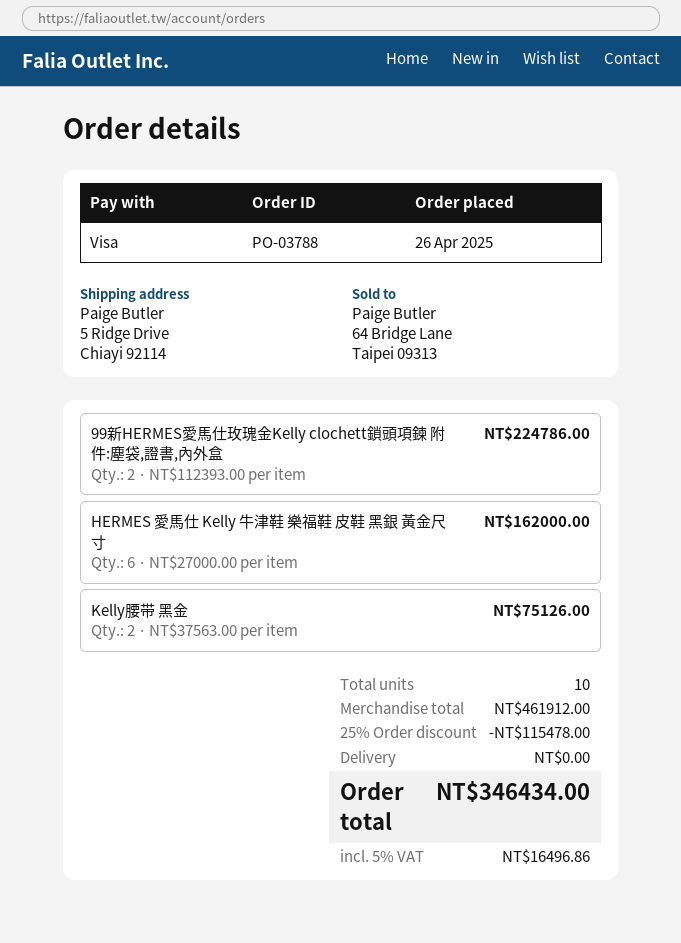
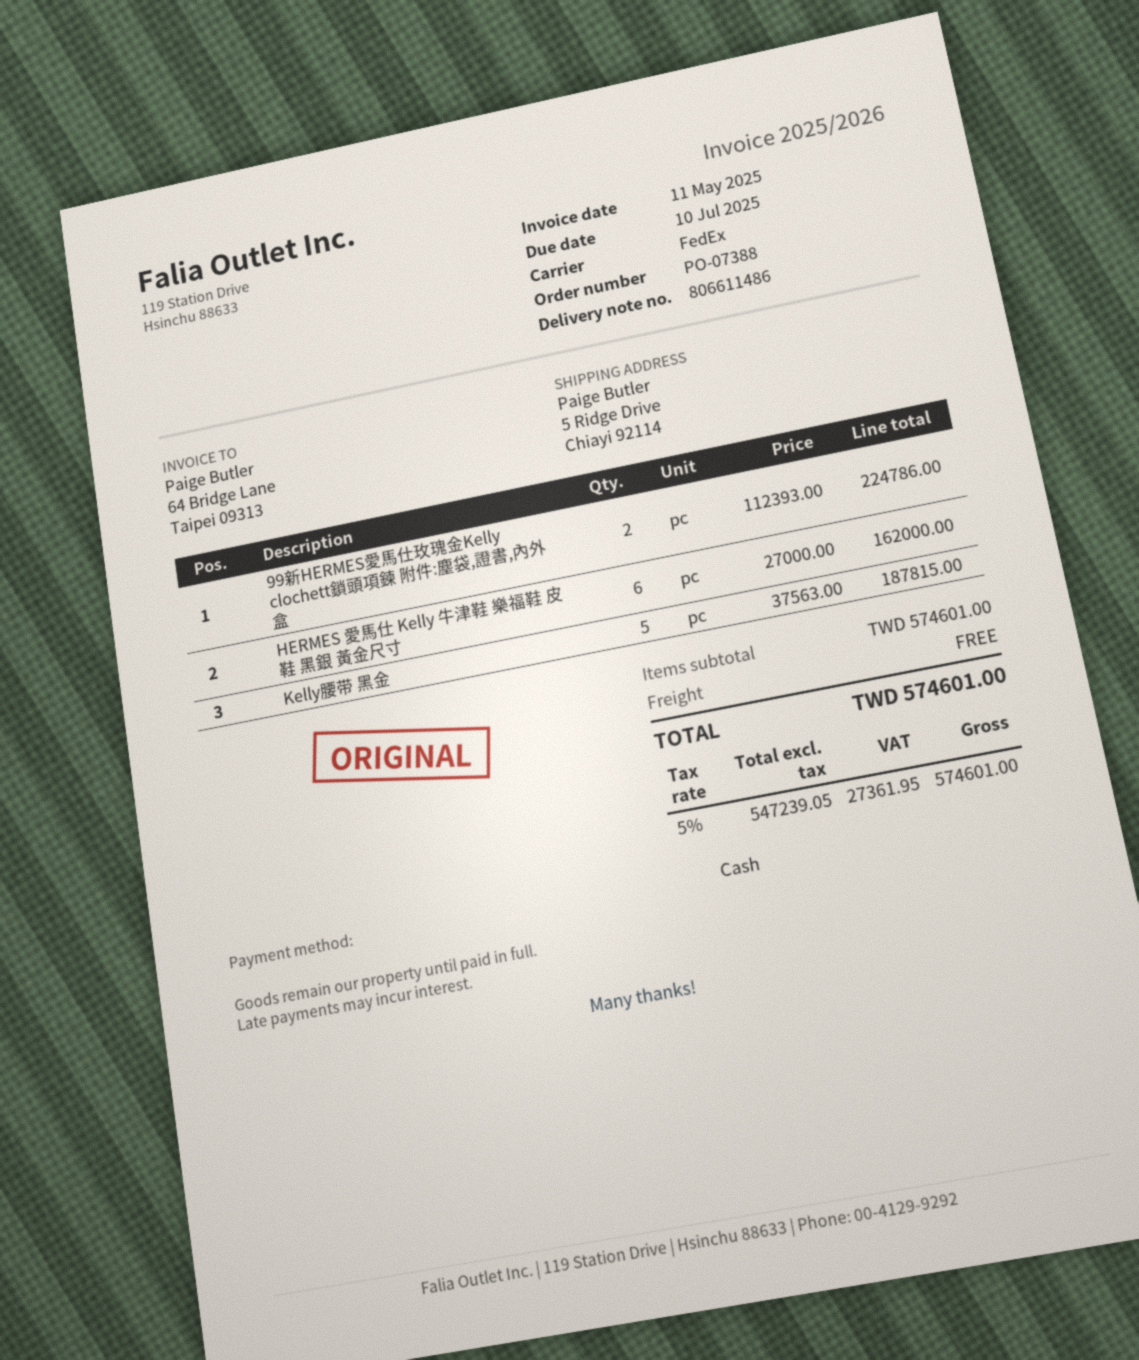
order number: PO-03788 -> PO-07388
payment method: Visa -> cash
Kelly腰带 黑金: 2 x 37563.00 = 75126.00 -> 5 x 37563.00 = 187815.00
subtotal: 461912.00 -> 574601.00
discount: 25% = 115478.00 -> none
tax: 5% = 16496.86 -> 5% = 27361.95
total: 346434.00 -> 574601.00

